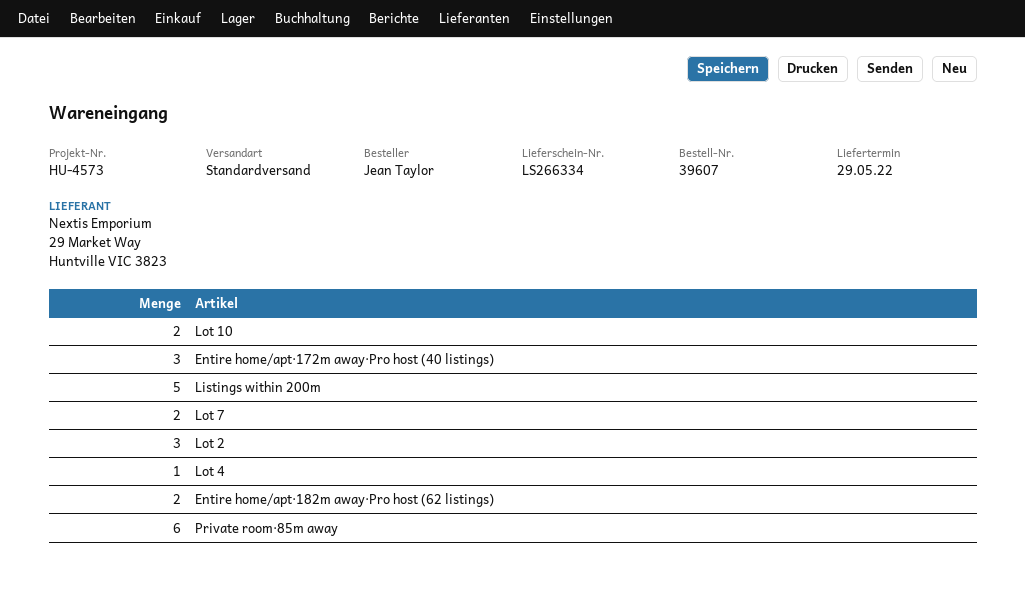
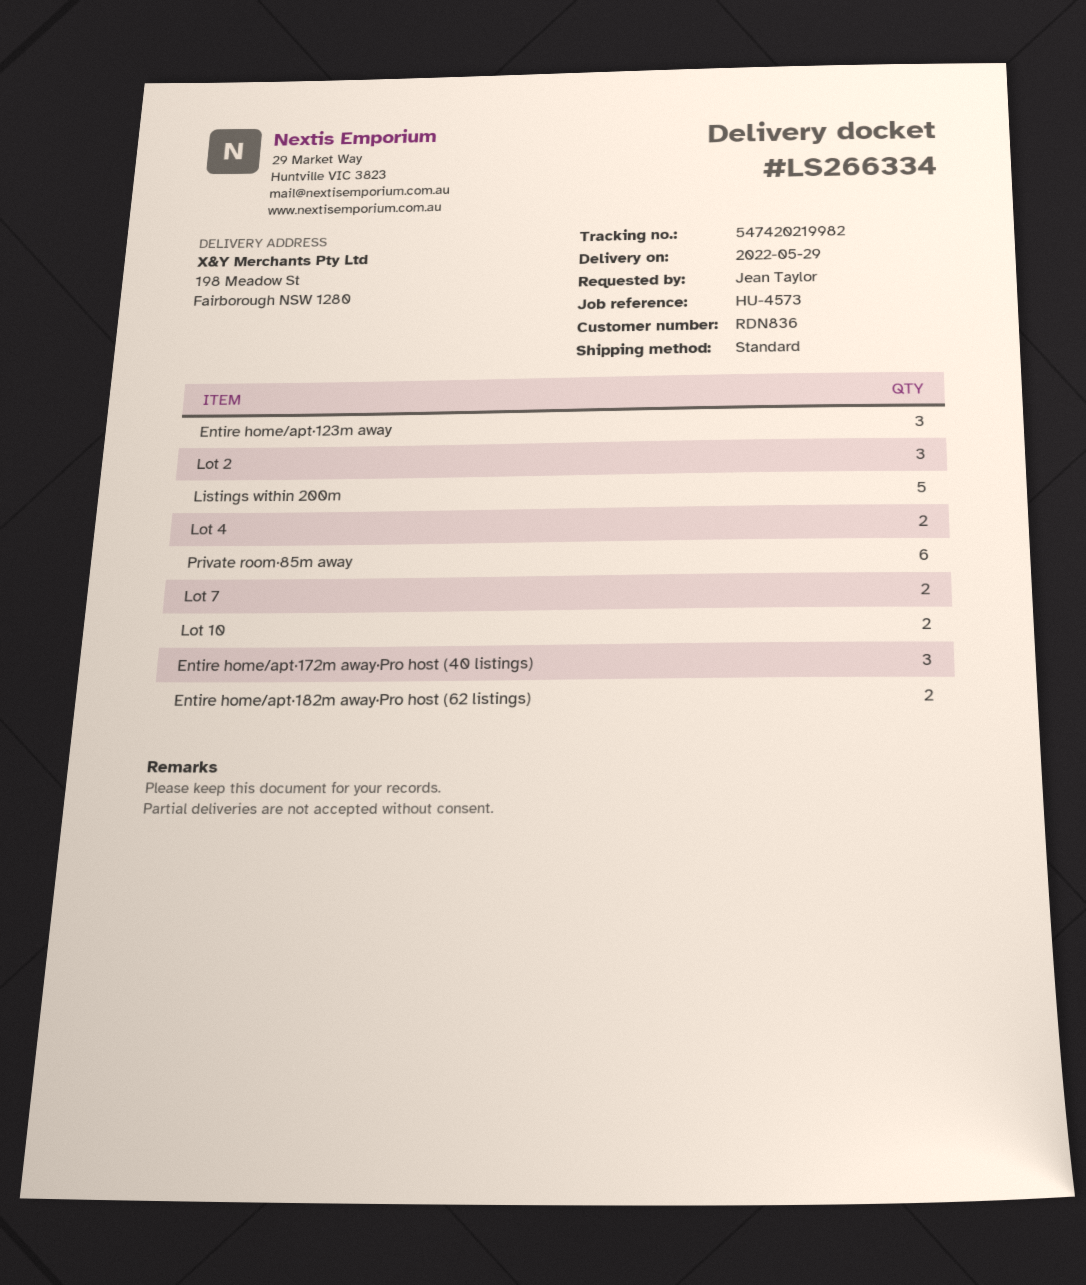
Lot 4: 1 -> 2
Entire home/apt·123m away: none -> 3

